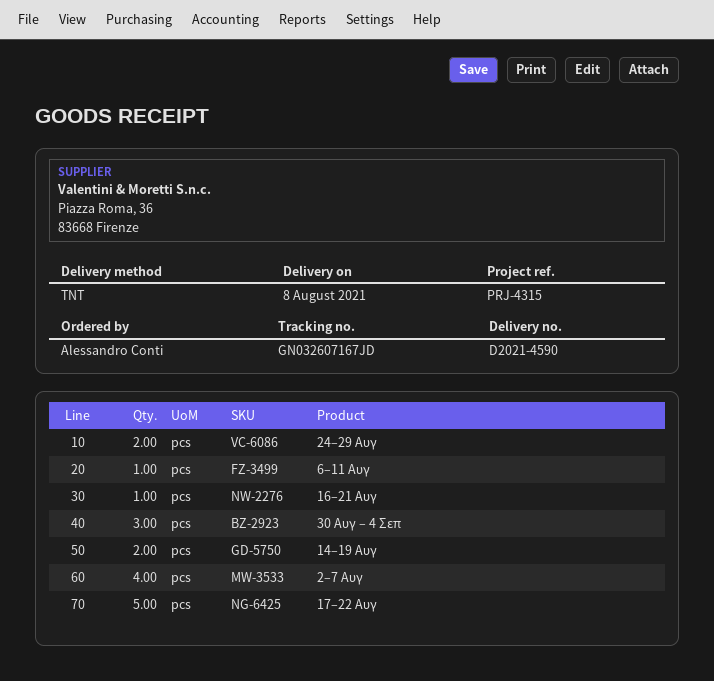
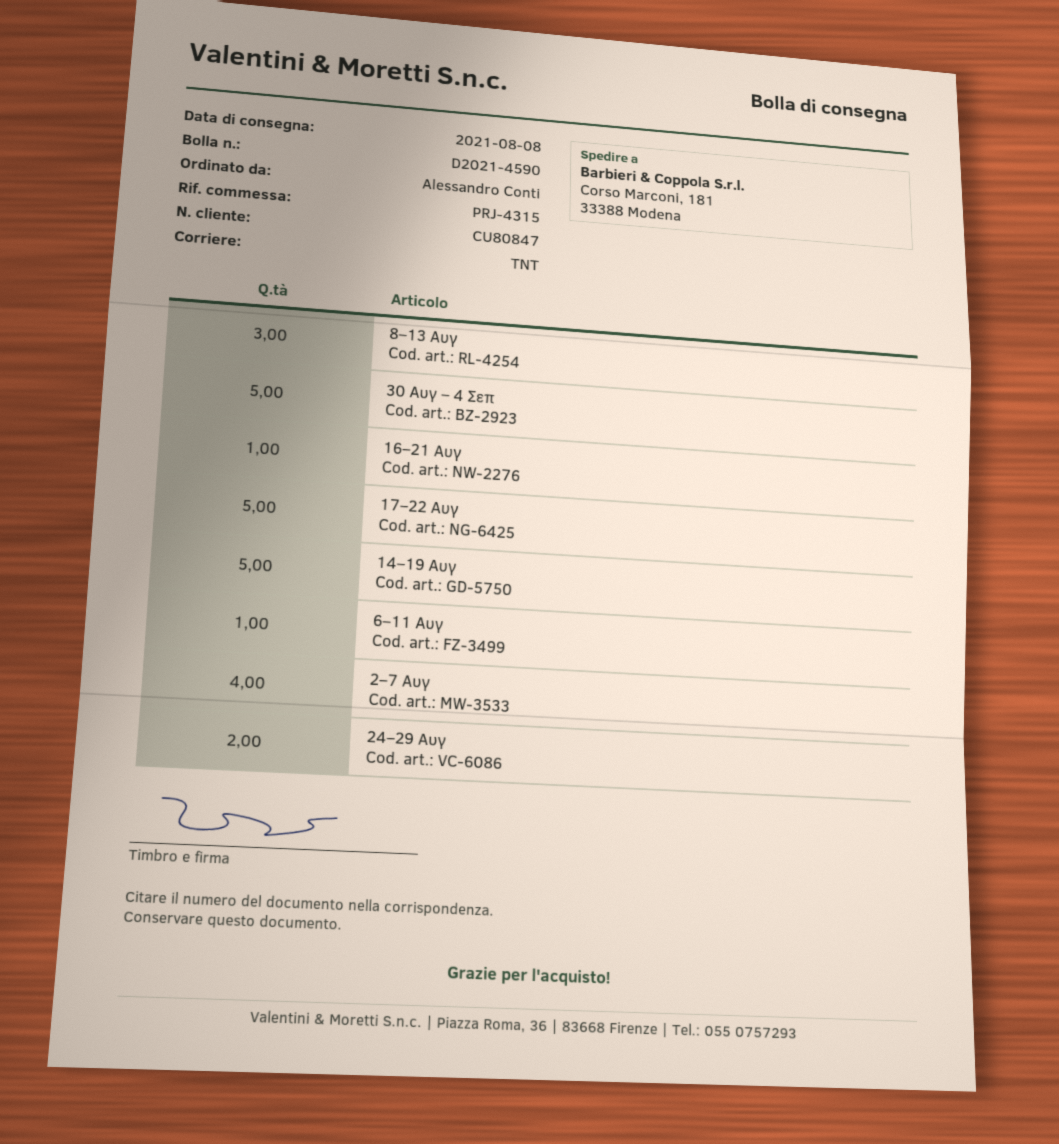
30 Αυγ – 4 Σεπ: 3 -> 5
14–19 Αυγ: 2 -> 5
8–13 Αυγ: none -> 3

